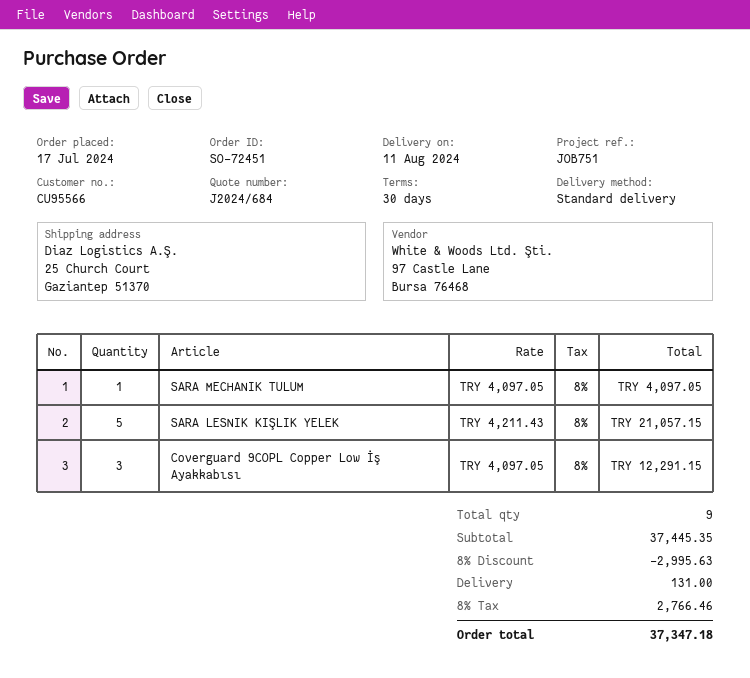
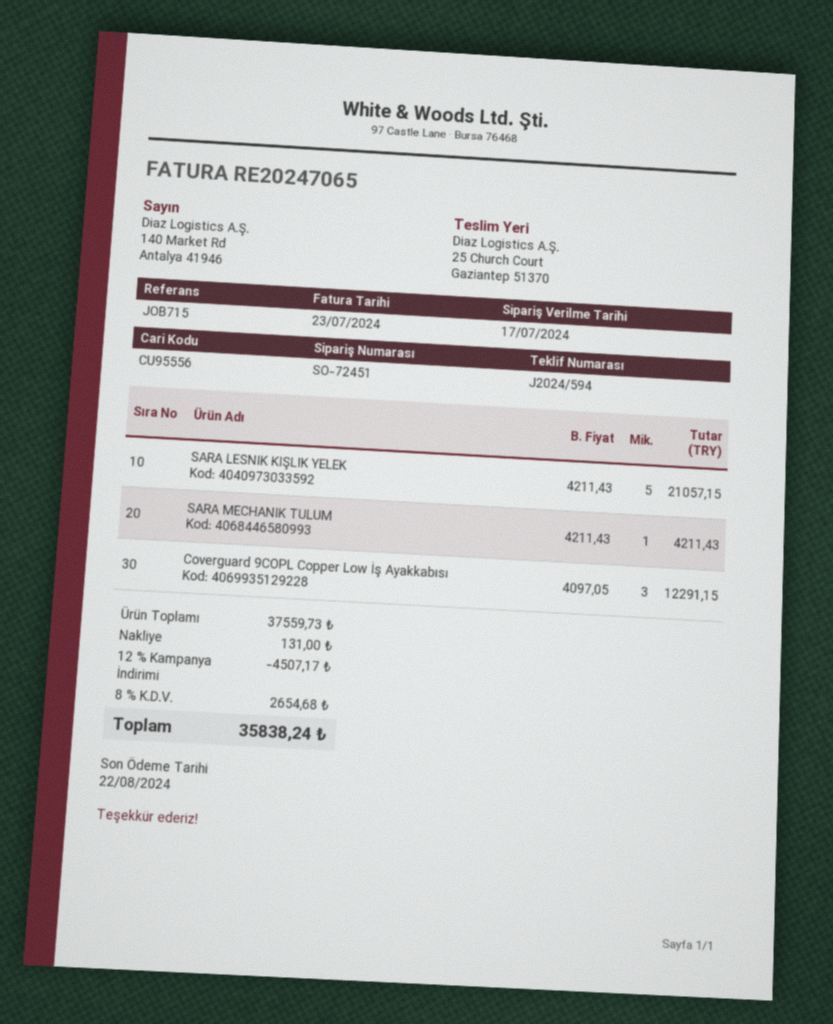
quote number: J2024/684 -> J2024/594
customer number: CU95566 -> CU95556
reference: JOB751 -> JOB715
SARA MECHANIK TULUM: 1 x 4097.05 = 4097.05 -> 1 x 4211.43 = 4211.43
subtotal: 37445.35 -> 37559.73
discount: 8% = 2995.63 -> 12% = 4507.17
tax: 8% = 2766.46 -> 8% = 2654.68
total: 37347.18 -> 35838.24

